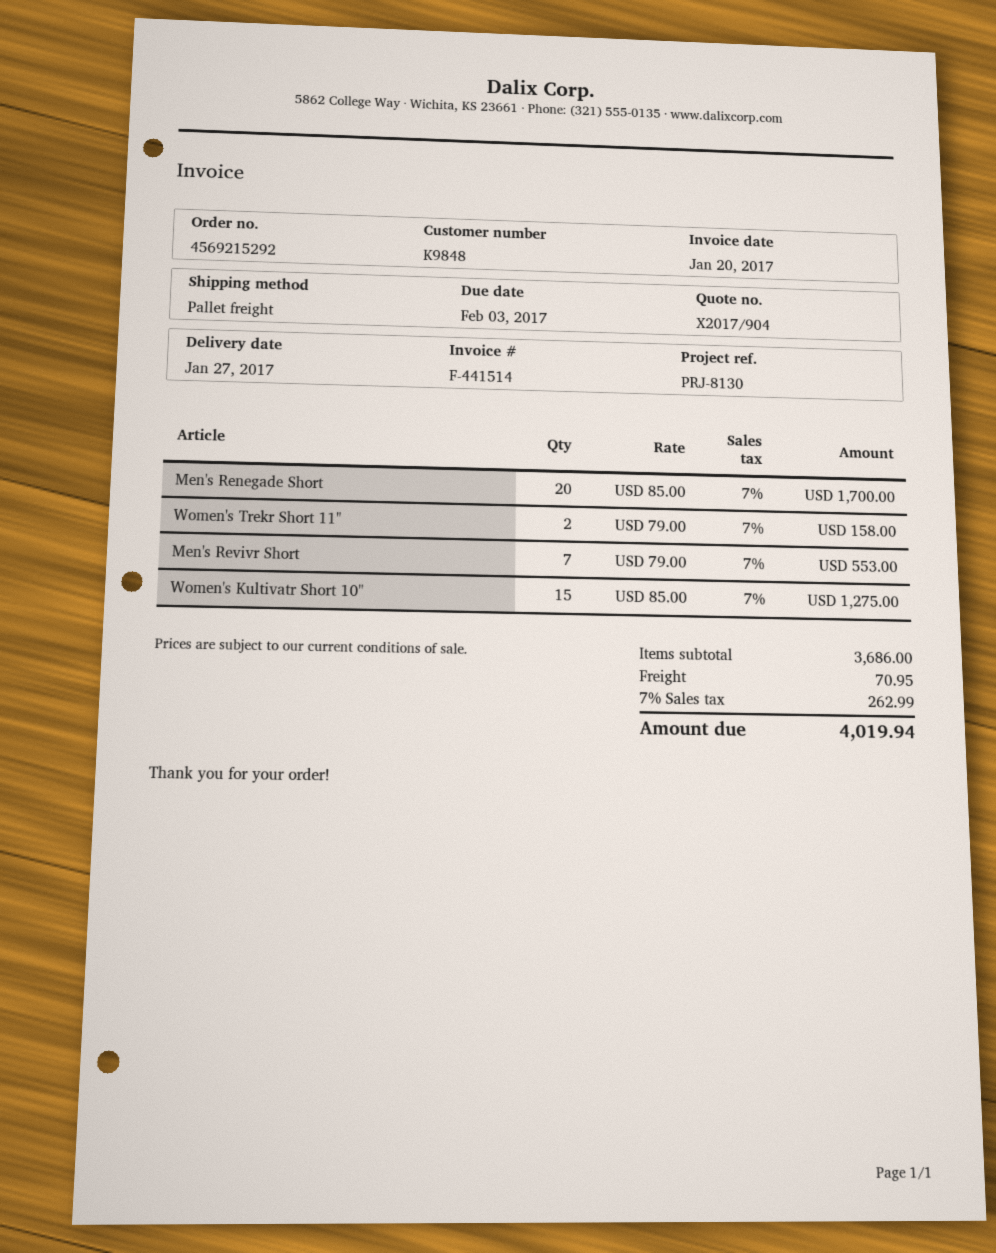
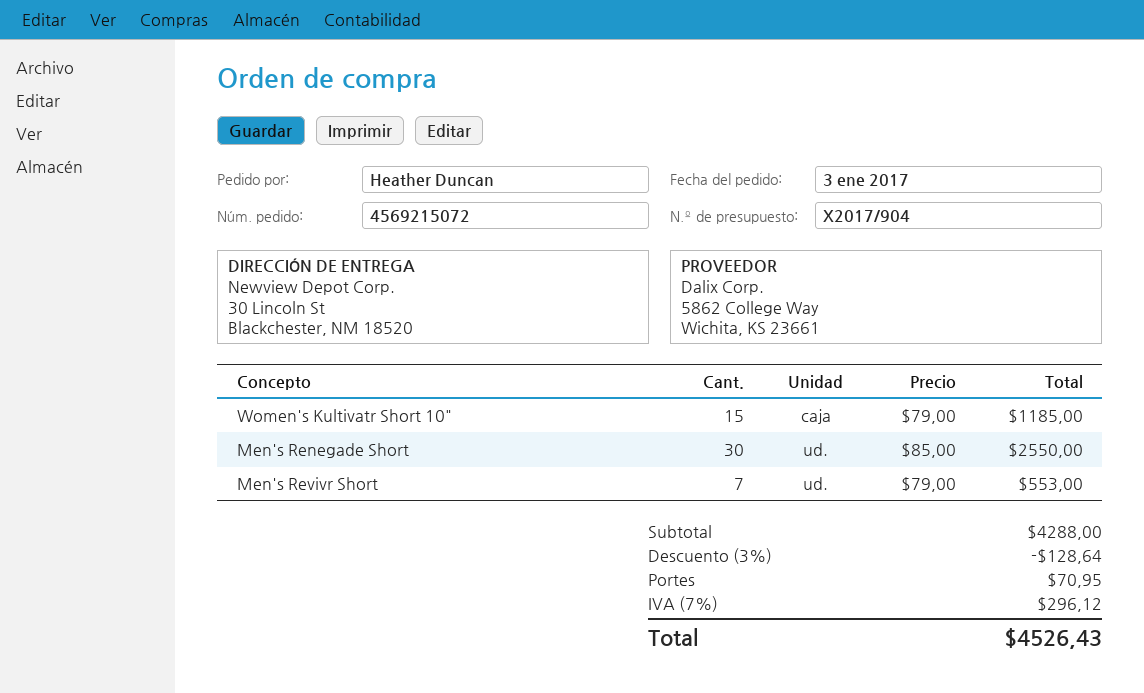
order number: 4569215292 -> 4569215072
Men's Renegade Short: 20 x 85.00 = 1700.00 -> 30 x 85.00 = 2550.00
Women's Trekr Short 11": 2 x 79.00 = 158.00 -> none
Women's Kultivatr Short 10": 15 x 85.00 = 1275.00 -> 15 x 79.00 = 1185.00
subtotal: 3686.00 -> 4288.00
discount: none -> 3% = 128.64
tax: 7% = 262.99 -> 7% = 296.12
total: 4019.94 -> 4526.43

